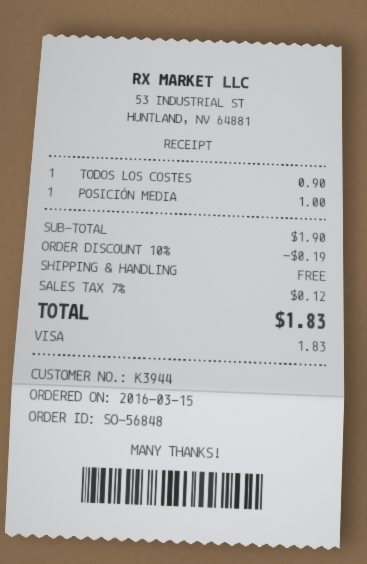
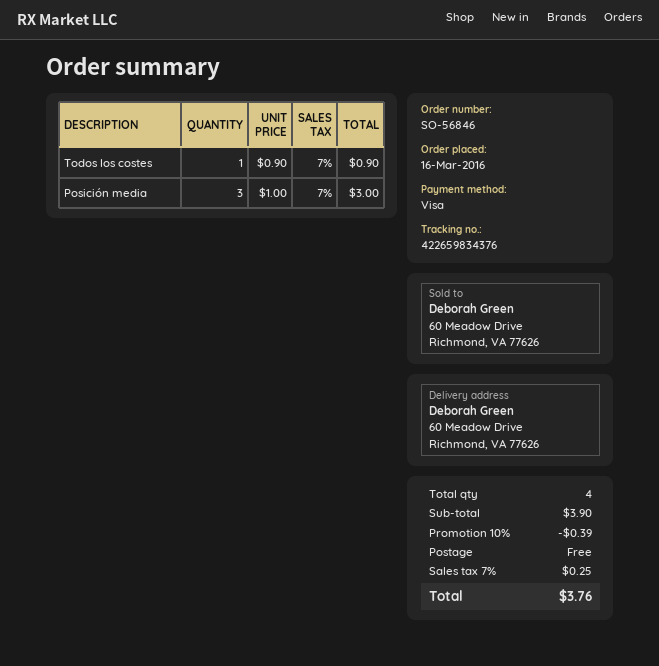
order number: SO-56848 -> SO-56846
order date: 2016-03-15 -> 2016-03-16
POSICIÓN MEDIA: 1 for 1.00 -> 3 for 3.00
subtotal: 1.90 -> 3.90
discount: 10% = 0.19 -> 10% = 0.39
tax: 7% = 0.12 -> 7% = 0.25
total: 1.83 -> 3.76

